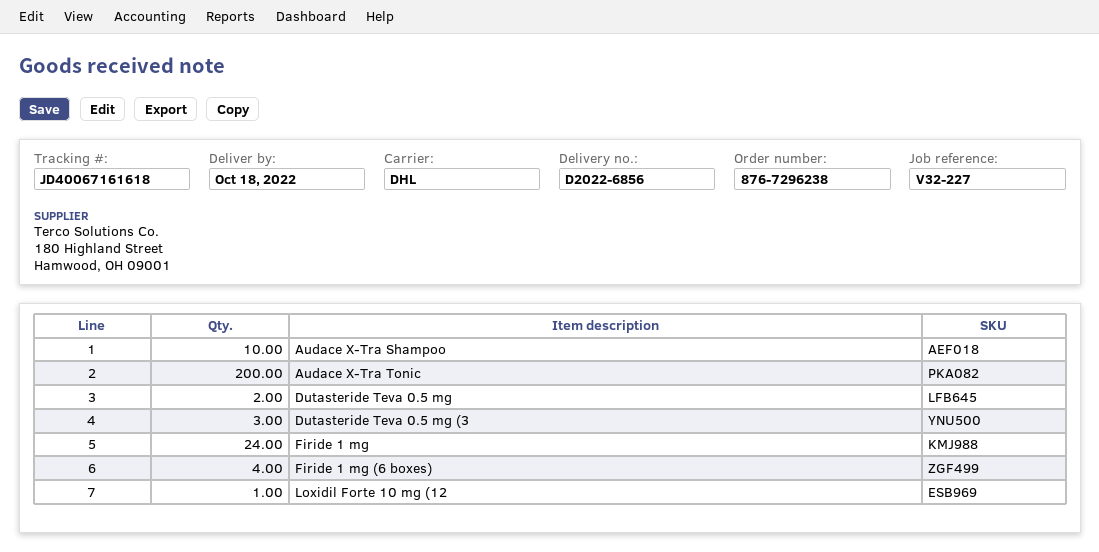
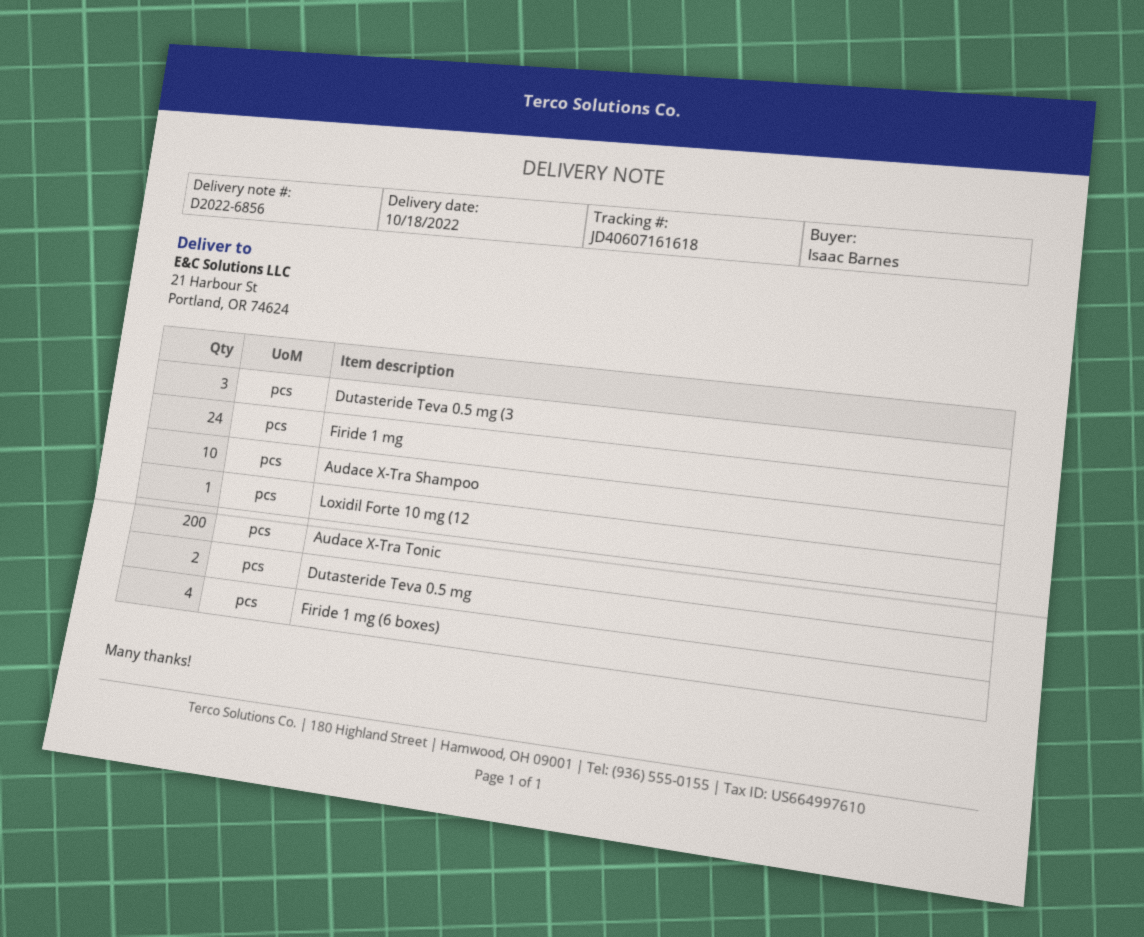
tracking number: JD40067161618 -> JD40607161618

